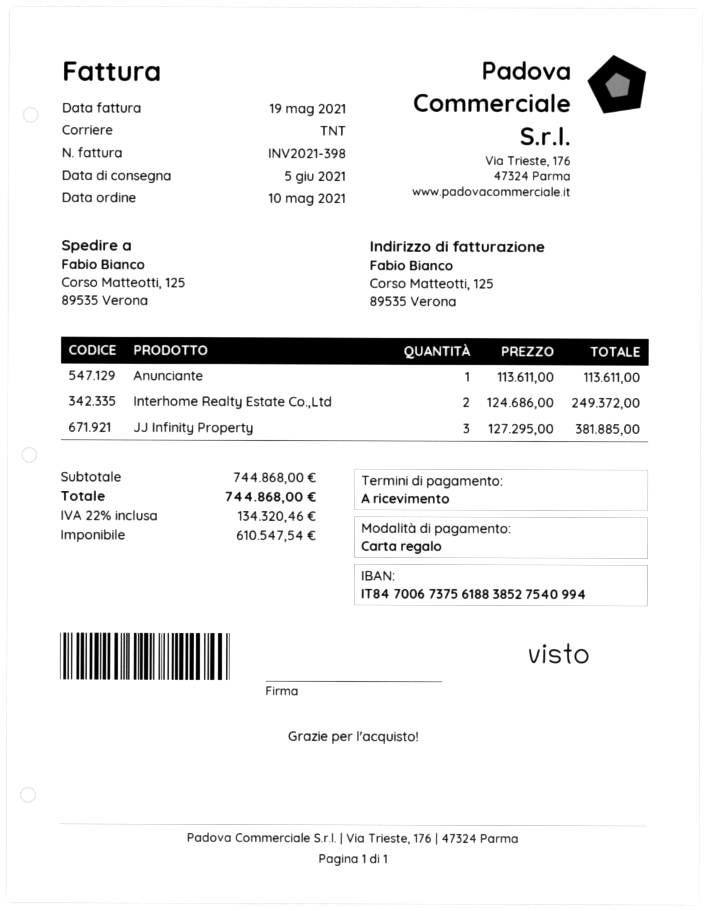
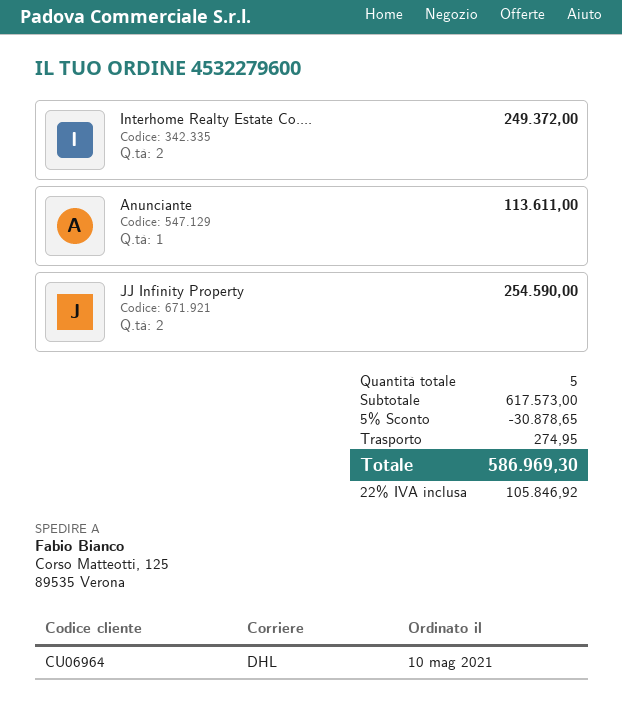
shipping method: TNT -> DHL
JJ Infinity Property: 3 for 381885.00 -> 2 for 254590.00
subtotal: 744868.00 -> 617573.00
discount: none -> 5% = 30878.65
shipping: none -> 274.95
tax: 22% = 134320.46 -> 22% = 105846.92
total: 744868.00 -> 586969.30

